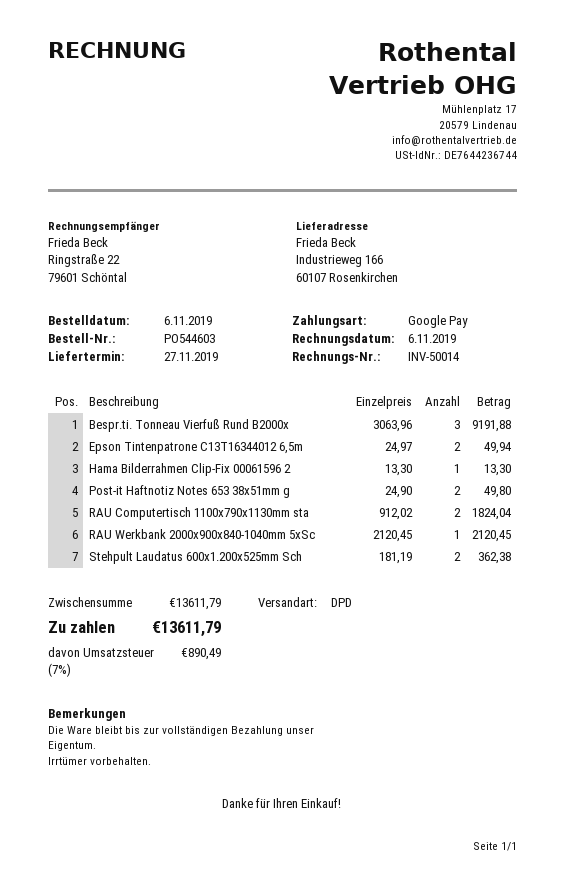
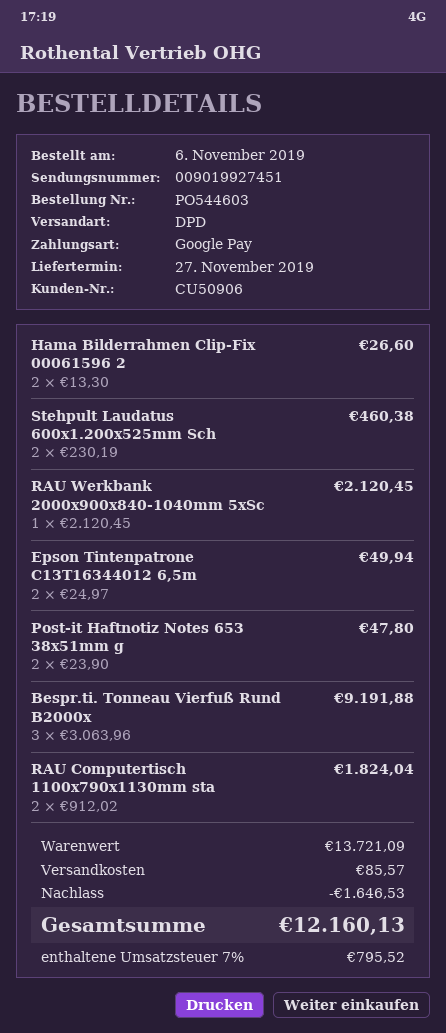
Hama Bilderrahmen Clip-Fix 00061596 2: 1 x 13.30 = 13.30 -> 2 x 13.30 = 26.60
Post-it Haftnotiz Notes 653 38x51mm g: 2 x 24.90 = 49.80 -> 2 x 23.90 = 47.80
Stehpult Laudatus 600x1.200x525mm Sch: 2 x 181.19 = 362.38 -> 2 x 230.19 = 460.38
subtotal: 13611.79 -> 13721.09
discount: none -> 1646.53
shipping: none -> 85.57
tax: 7% = 890.49 -> 7% = 795.52
total: 13611.79 -> 12160.13

